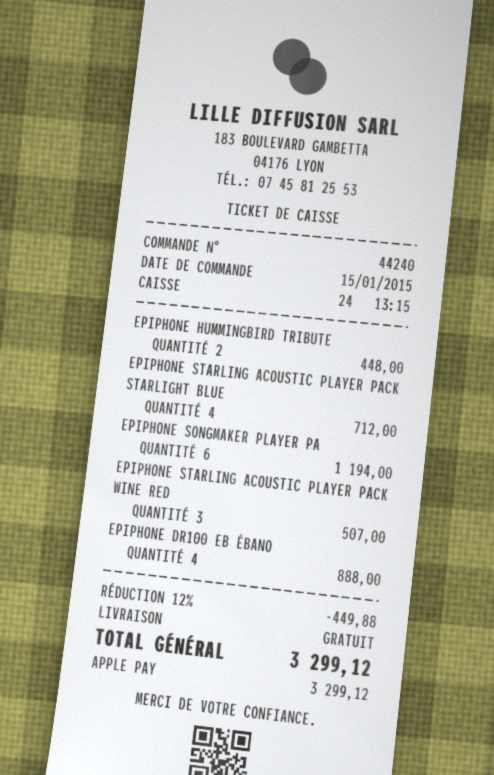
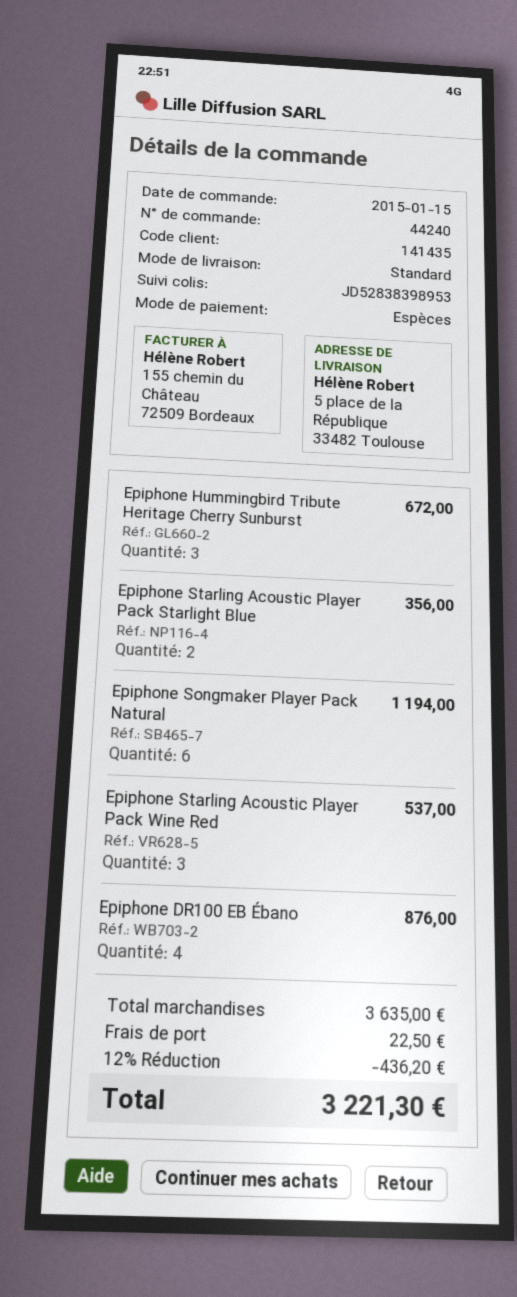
payment method: Apple Pay -> cash
EPIPHONE HUMMINGBIRD TRIBUTE: 2 for 448.00 -> 3 for 672.00
EPIPHONE STARLING ACOUSTIC PLAYER PACK STARLIGHT BLUE: 4 for 712.00 -> 2 for 356.00
EPIPHONE STARLING ACOUSTIC PLAYER PACK WINE RED: 3 for 507.00 -> 3 for 537.00
EPIPHONE DR100 EB ÉBANO: 4 for 888.00 -> 4 for 876.00
discount: 12% = 449.88 -> 12% = 436.20
shipping: 0.00 -> 22.50
total: 3299.12 -> 3221.30

